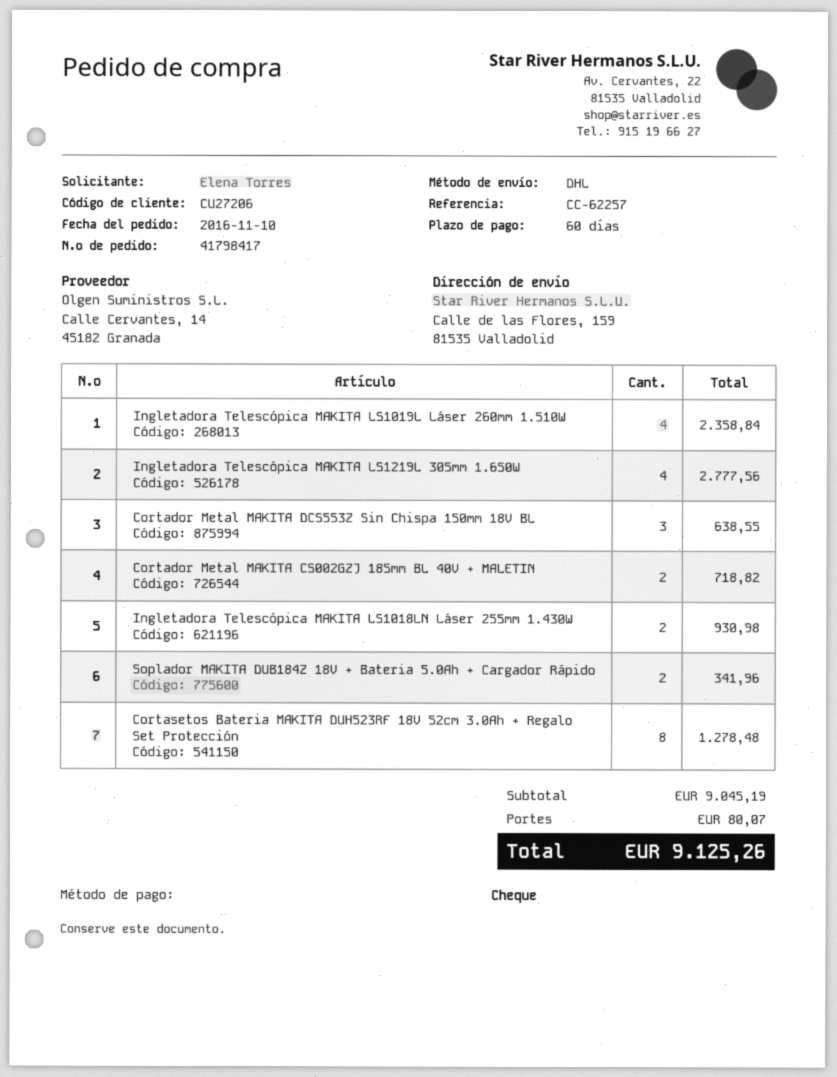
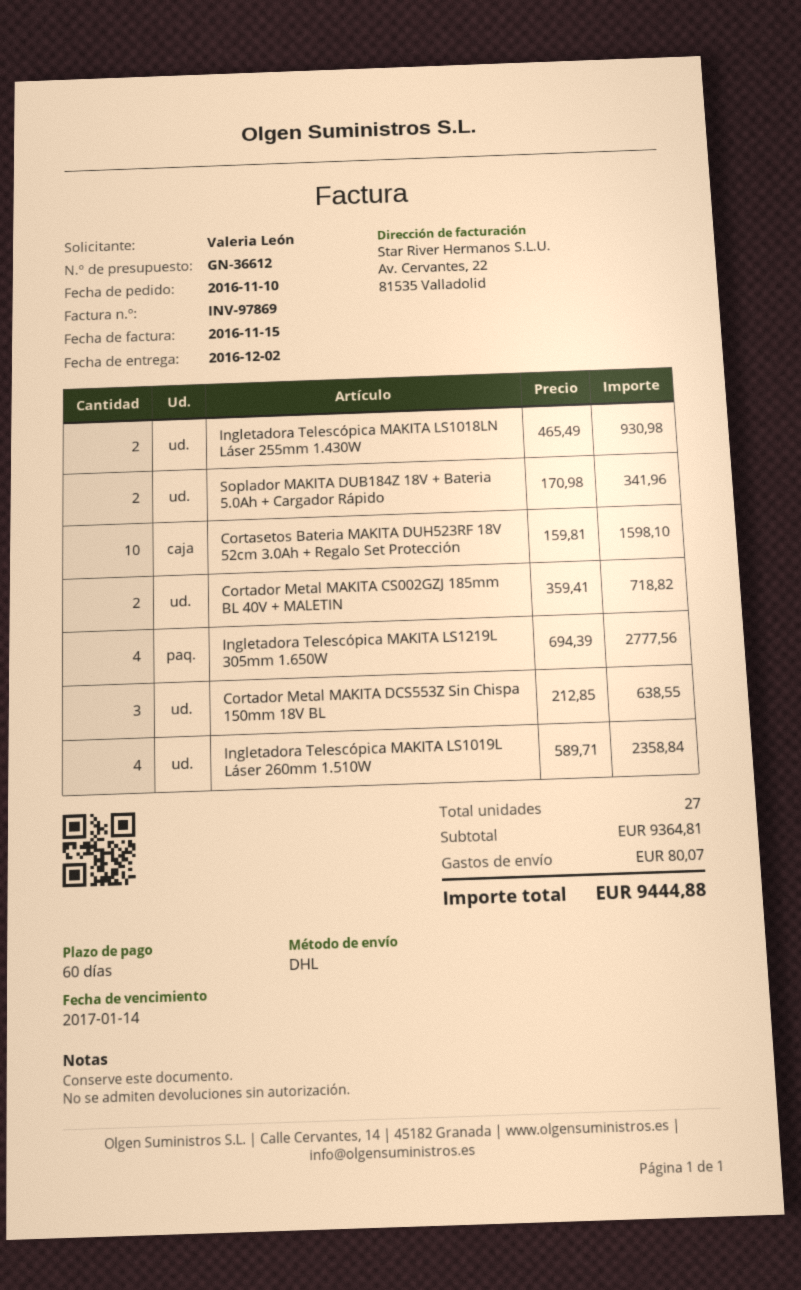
ordered by: Elena Torres -> Valeria León
Cortasetos Bateria MAKITA DUH523RF 18V 52cm 3.0Ah + Regalo Set Protección: 8 for 1278.48 -> 10 for 1598.10
subtotal: 9045.19 -> 9364.81
total: 9125.26 -> 9444.88

